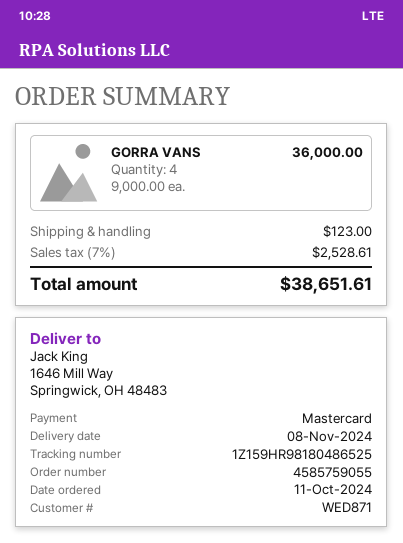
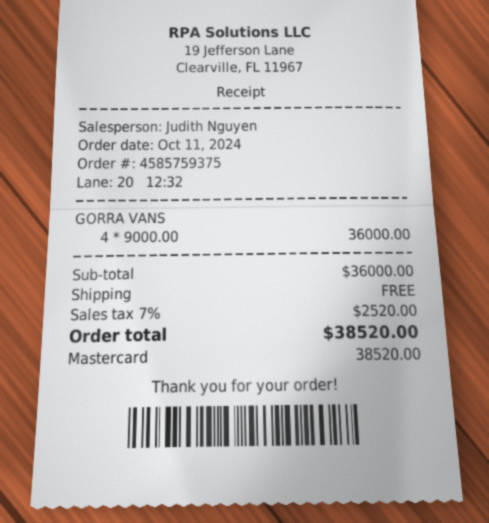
order number: 4585759055 -> 4585759375
shipping: 123.00 -> 0.00
tax: 7% = 2528.61 -> 7% = 2520.00
total: 38651.61 -> 38520.00

